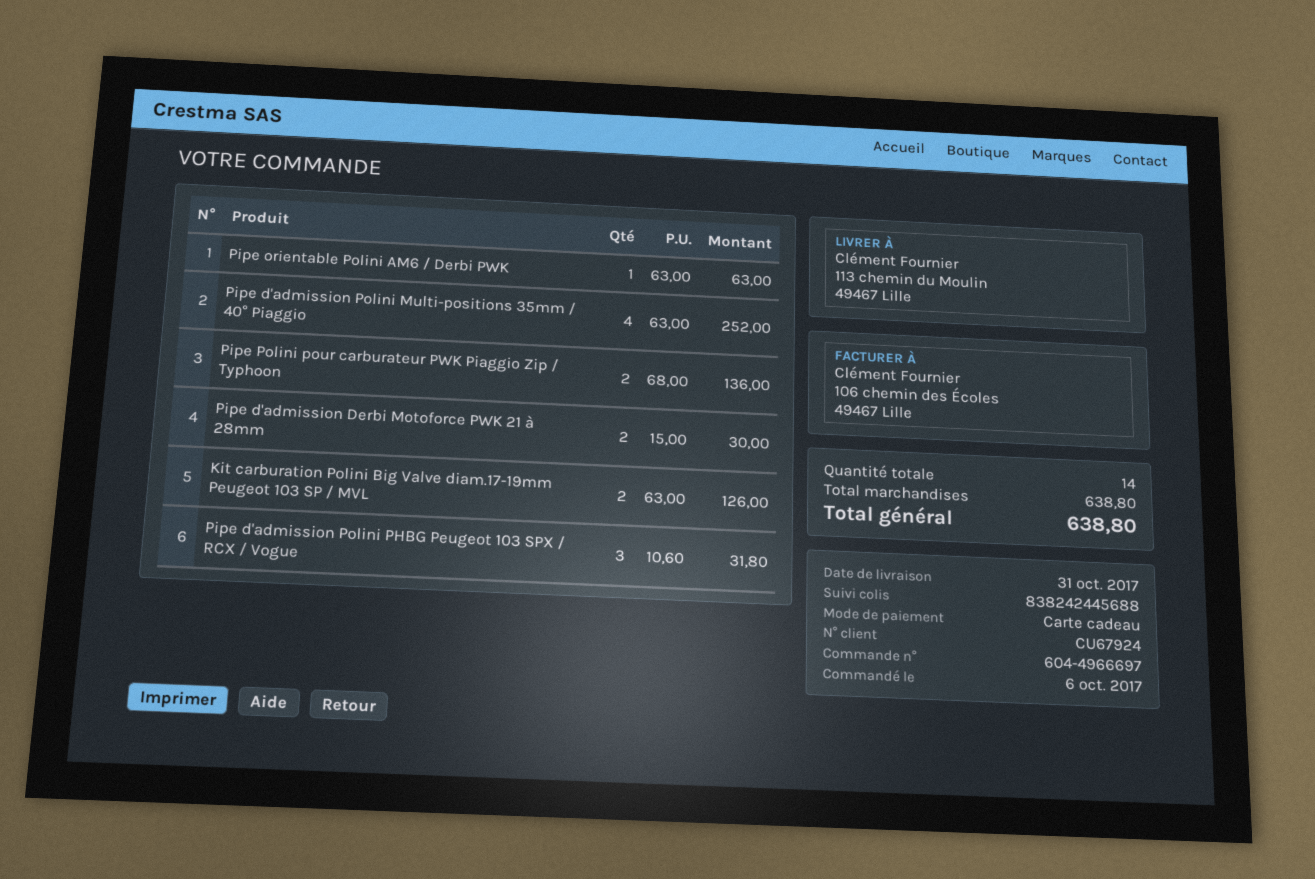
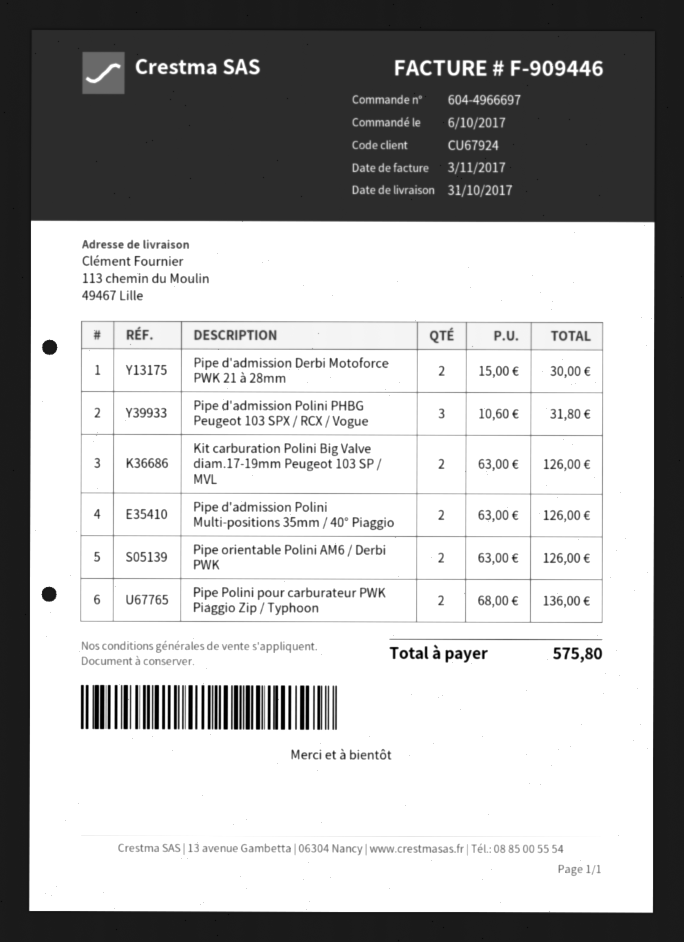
Pipe orientable Polini AM6 / Derbi PWK: 1 x 63.00 = 63.00 -> 2 x 63.00 = 126.00
Pipe d'admission Polini Multi-positions 35mm / 40° Piaggio: 4 x 63.00 = 252.00 -> 2 x 63.00 = 126.00
total: 638.80 -> 575.80

